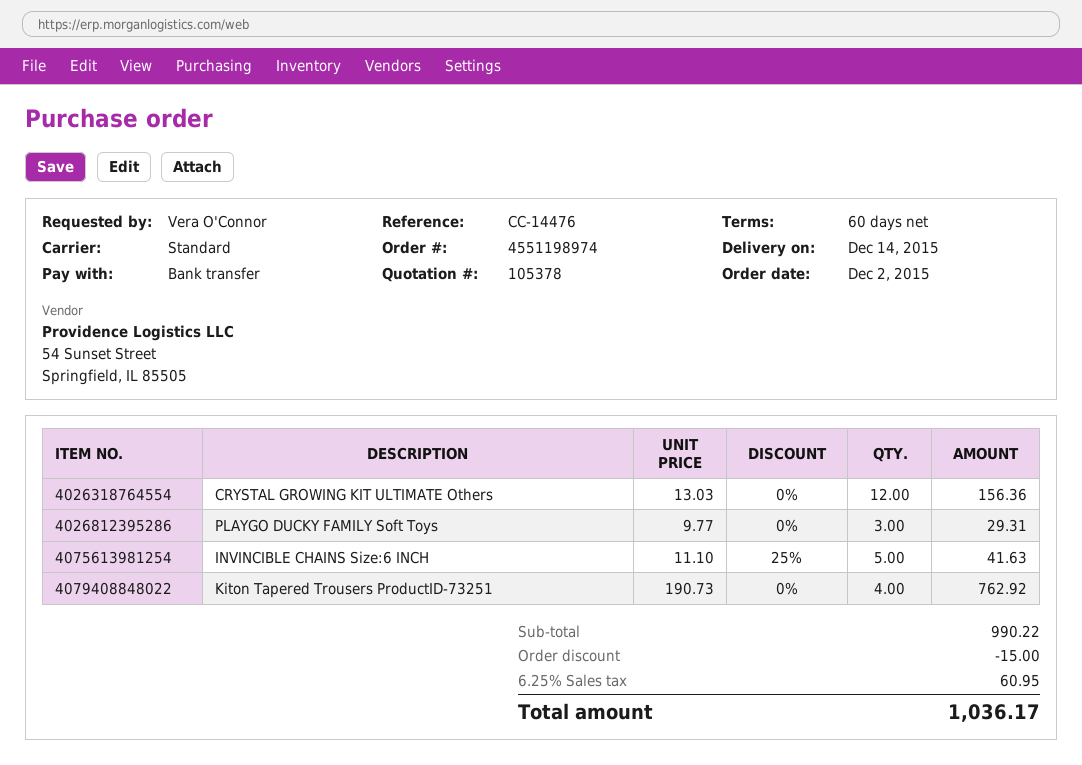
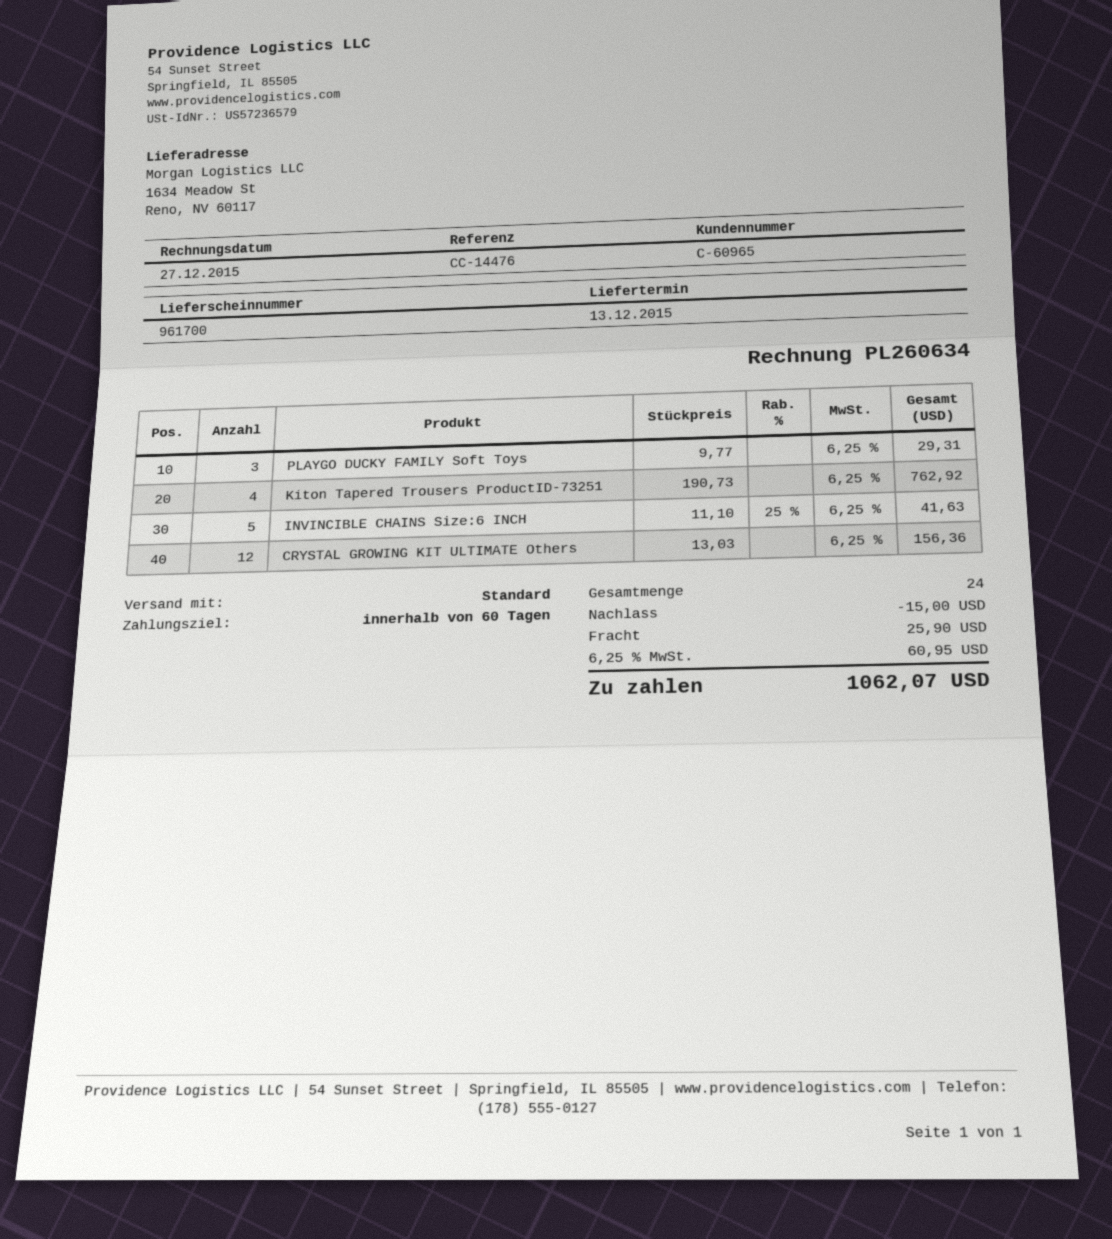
delivery date: 2015-12-14 -> 2015-12-13
shipping: none -> 25.90
total: 1036.17 -> 1062.07

